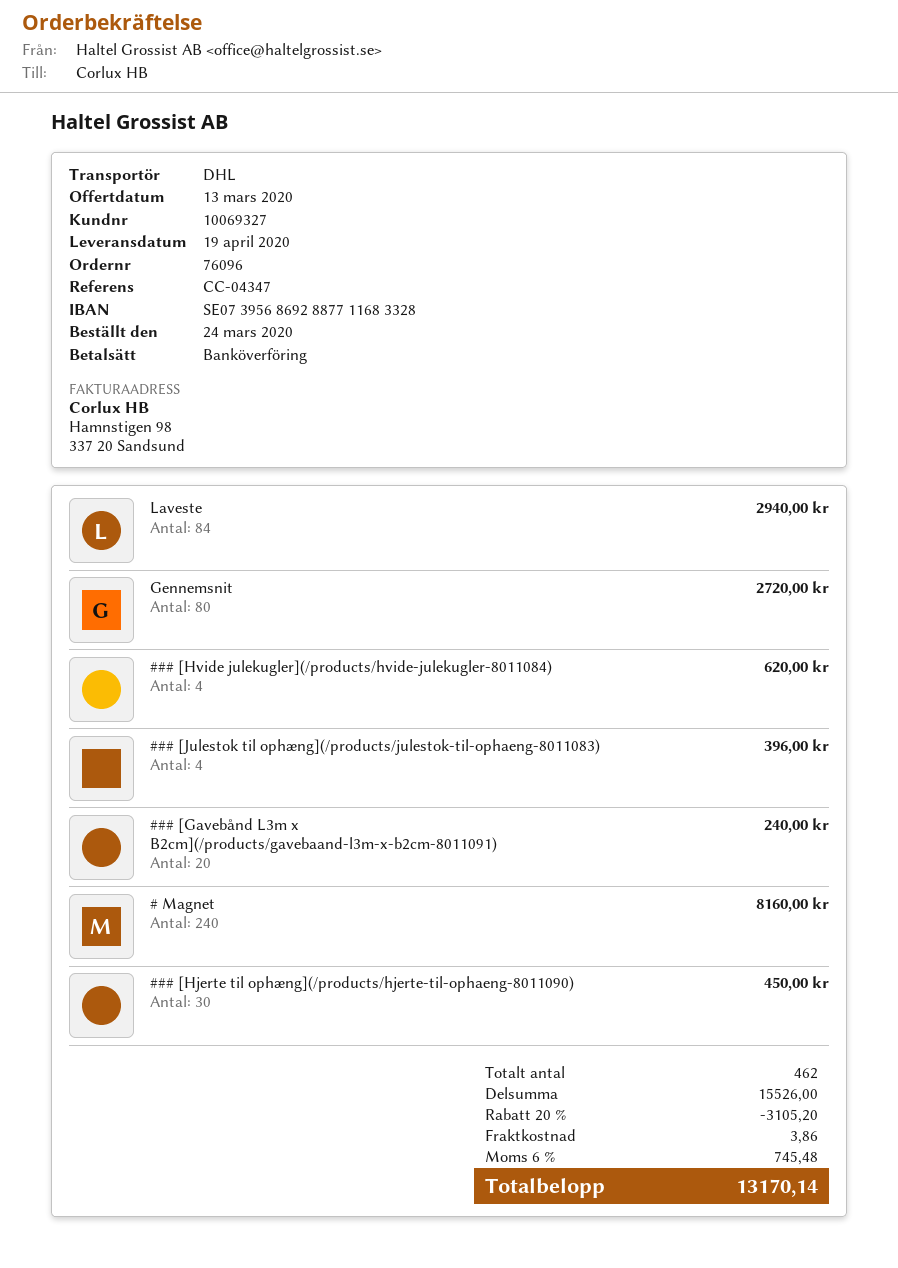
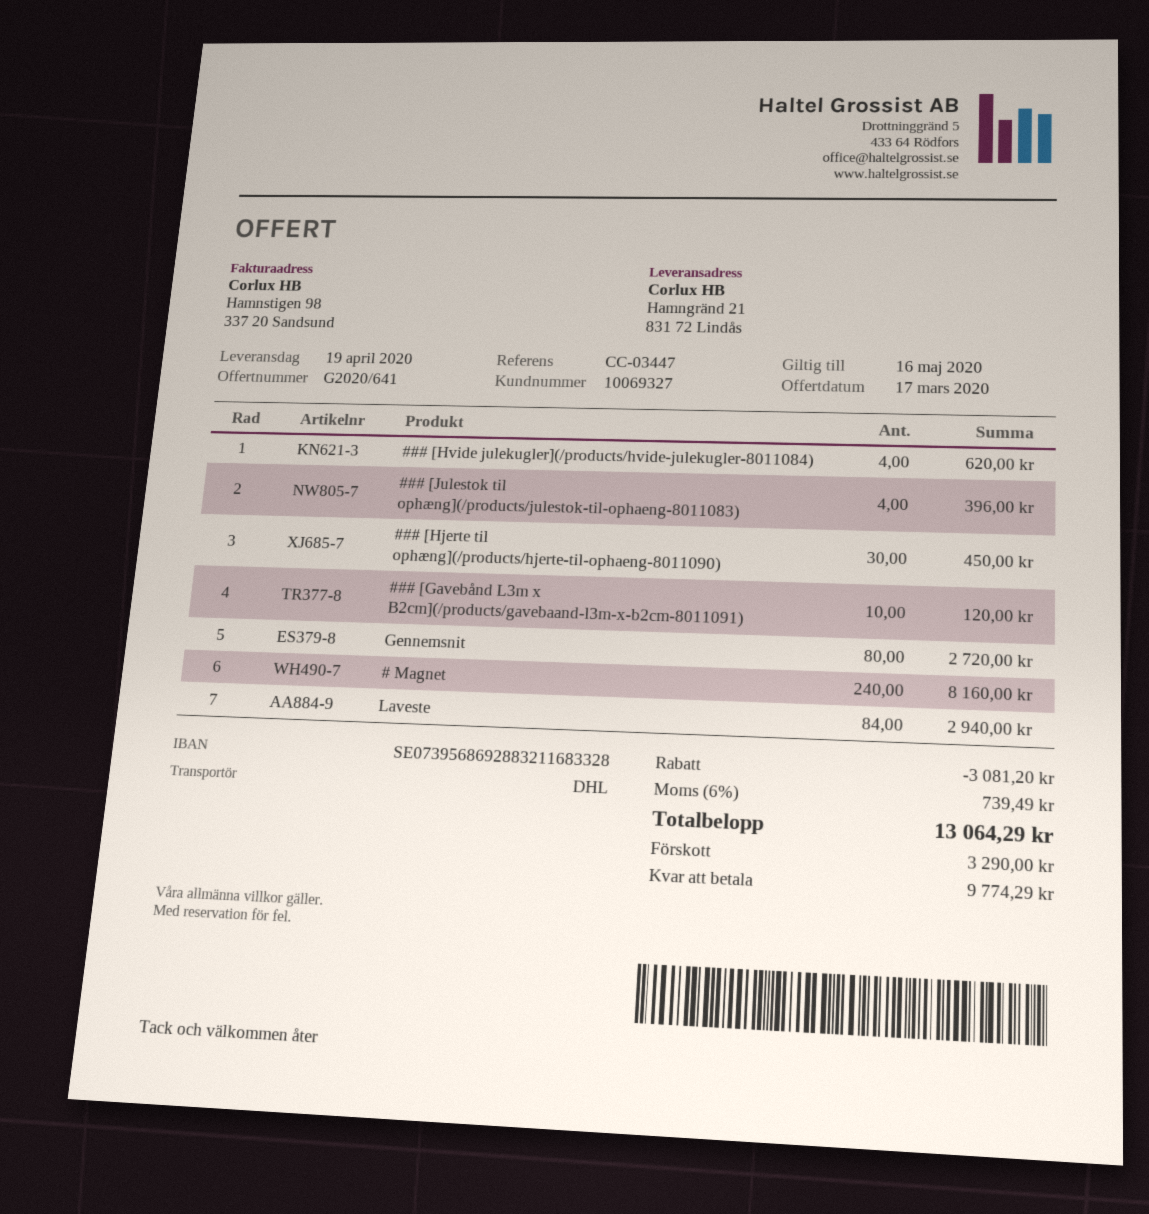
quote date: 2020-03-13 -> 2020-03-17
reference: CC-04347 -> CC-03447
bank account: SE0739568692887711683328 -> SE0739568692883211683328
### [Gavebånd L3m x B2cm](/products/gavebaand-l3m-x-b2cm-8011091): 20 for 240.00 -> 10 for 120.00
discount: 3105.20 -> 3081.20
shipping: 3.86 -> none
tax: 6% = 745.48 -> 6% = 739.49
total: 13170.14 -> 13064.29

